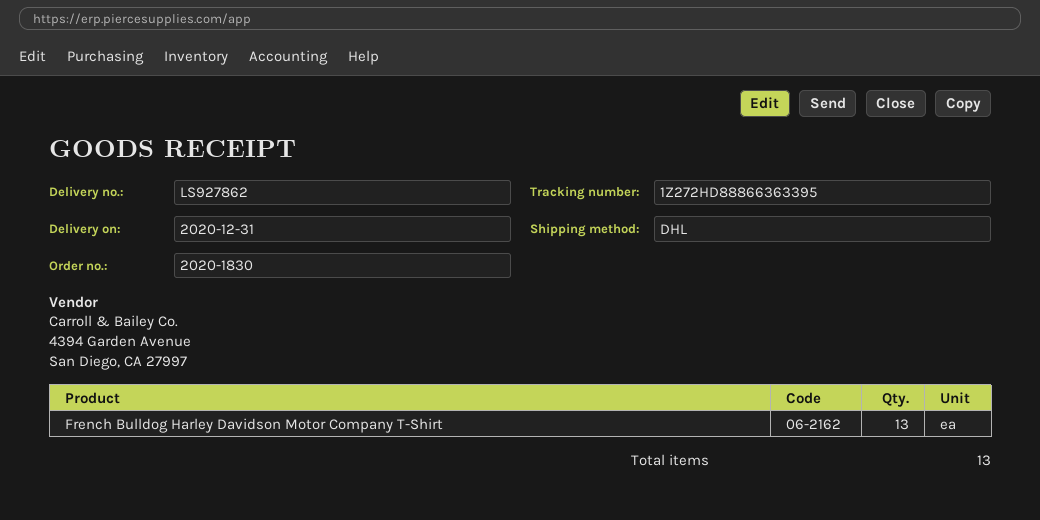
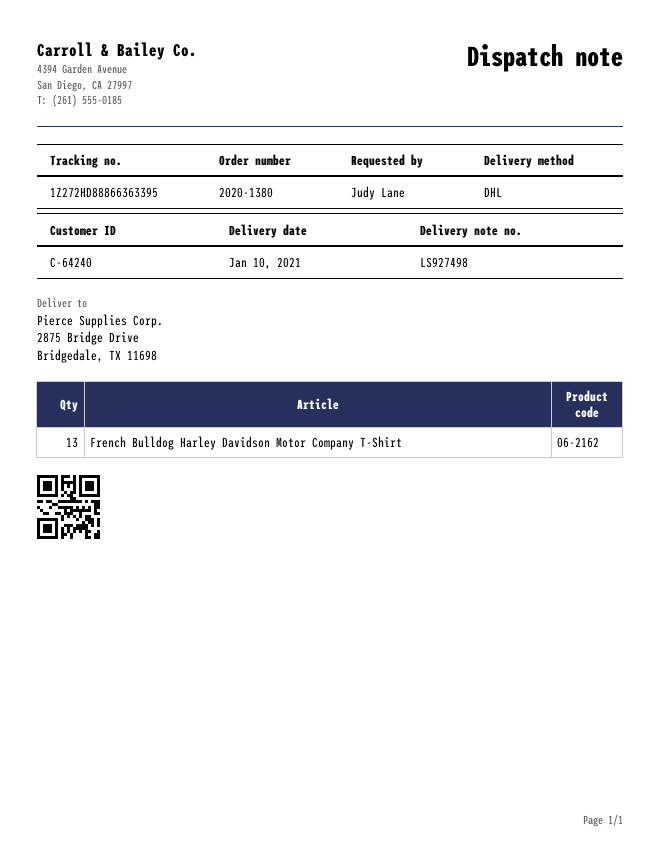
order number: 2020-1830 -> 2020-1380
delivery note number: LS927862 -> LS927498
delivery date: 2020-12-31 -> 2021-01-10

